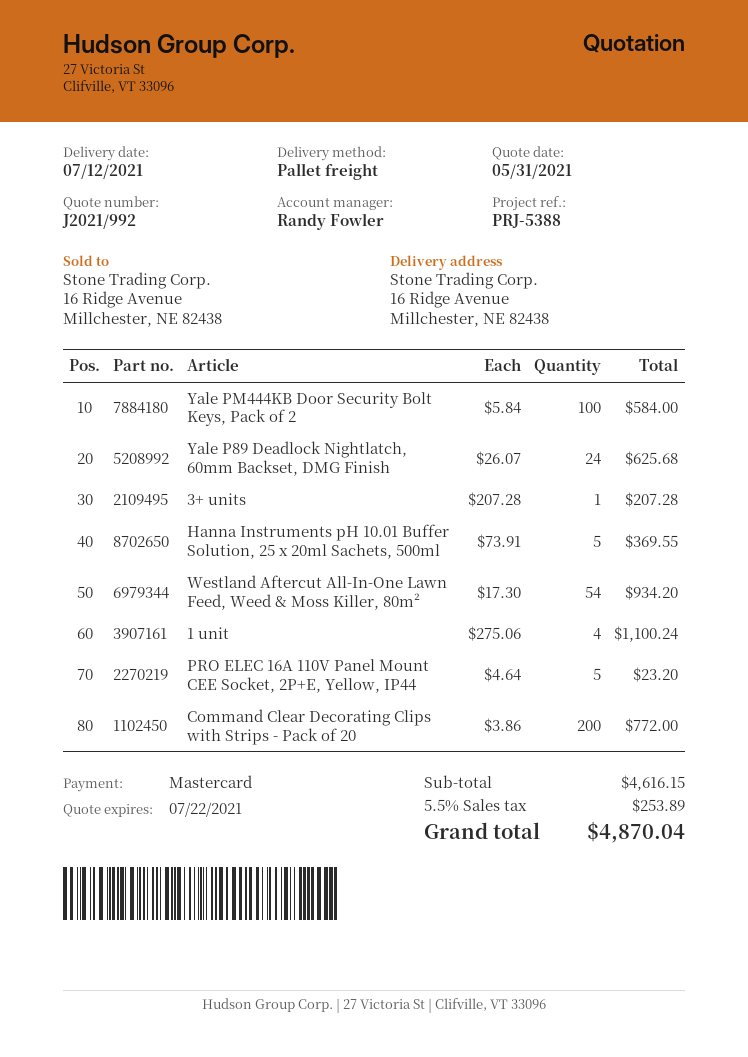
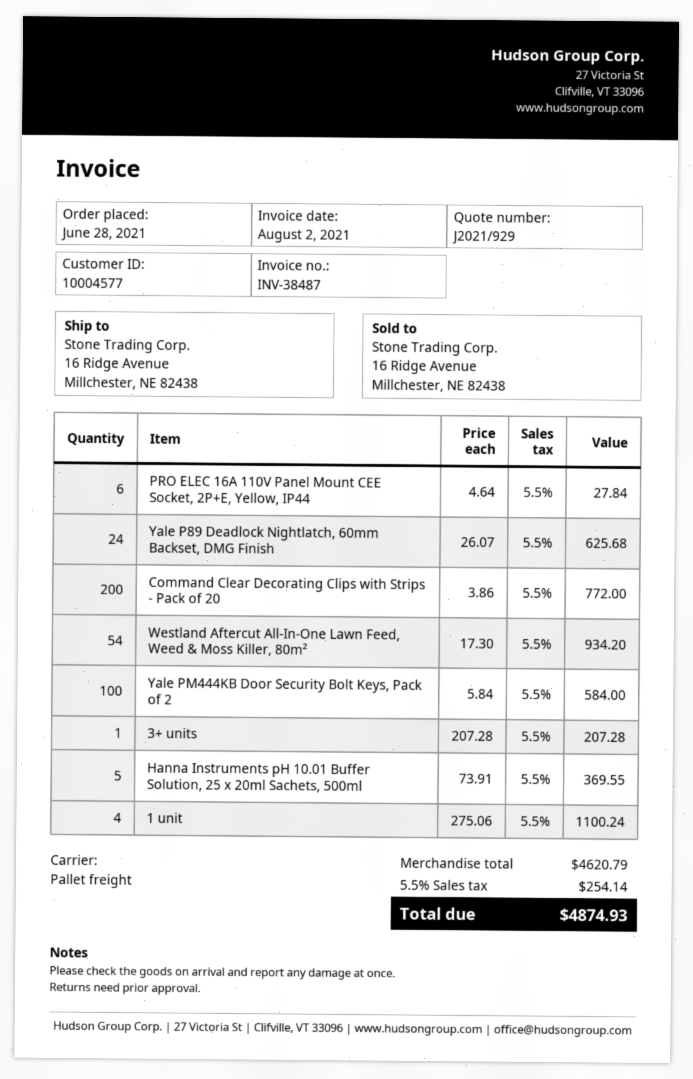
quote number: J2021/992 -> J2021/929
PRO ELEC 16A 110V Panel Mount CEE Socket, 2P+E, Yellow, IP44: 5 x 4.64 = 23.20 -> 6 x 4.64 = 27.84
subtotal: 4616.15 -> 4620.79
tax: 5.5% = 253.89 -> 5.5% = 254.14
total: 4870.04 -> 4874.93

